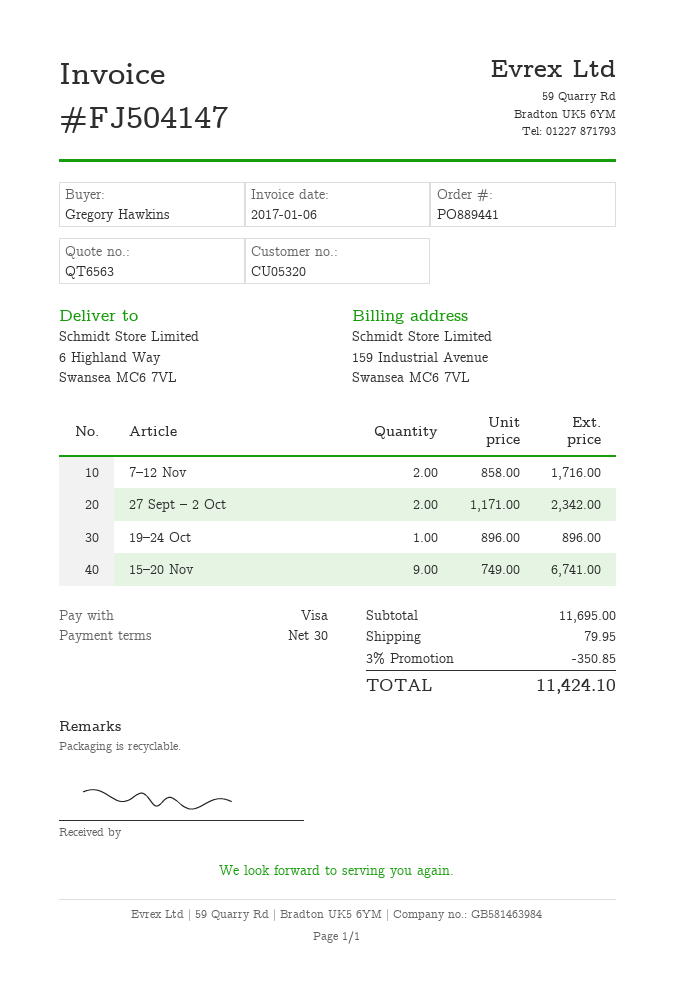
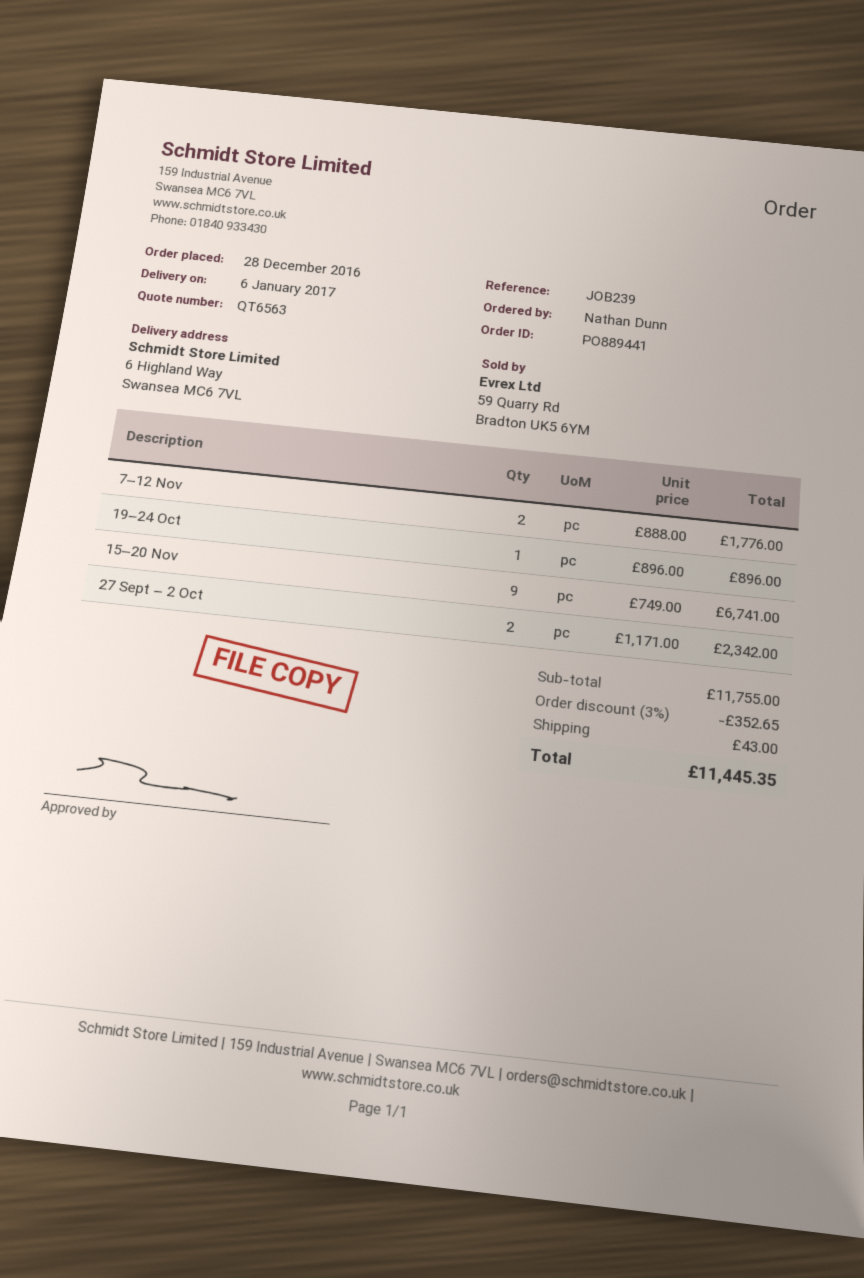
ordered by: Gregory Hawkins -> Nathan Dunn
7–12 Nov: 2 x 858.00 = 1716.00 -> 2 x 888.00 = 1776.00
subtotal: 11695.00 -> 11755.00
discount: 3% = 350.85 -> 3% = 352.65
shipping: 79.95 -> 43.00
total: 11424.10 -> 11445.35

